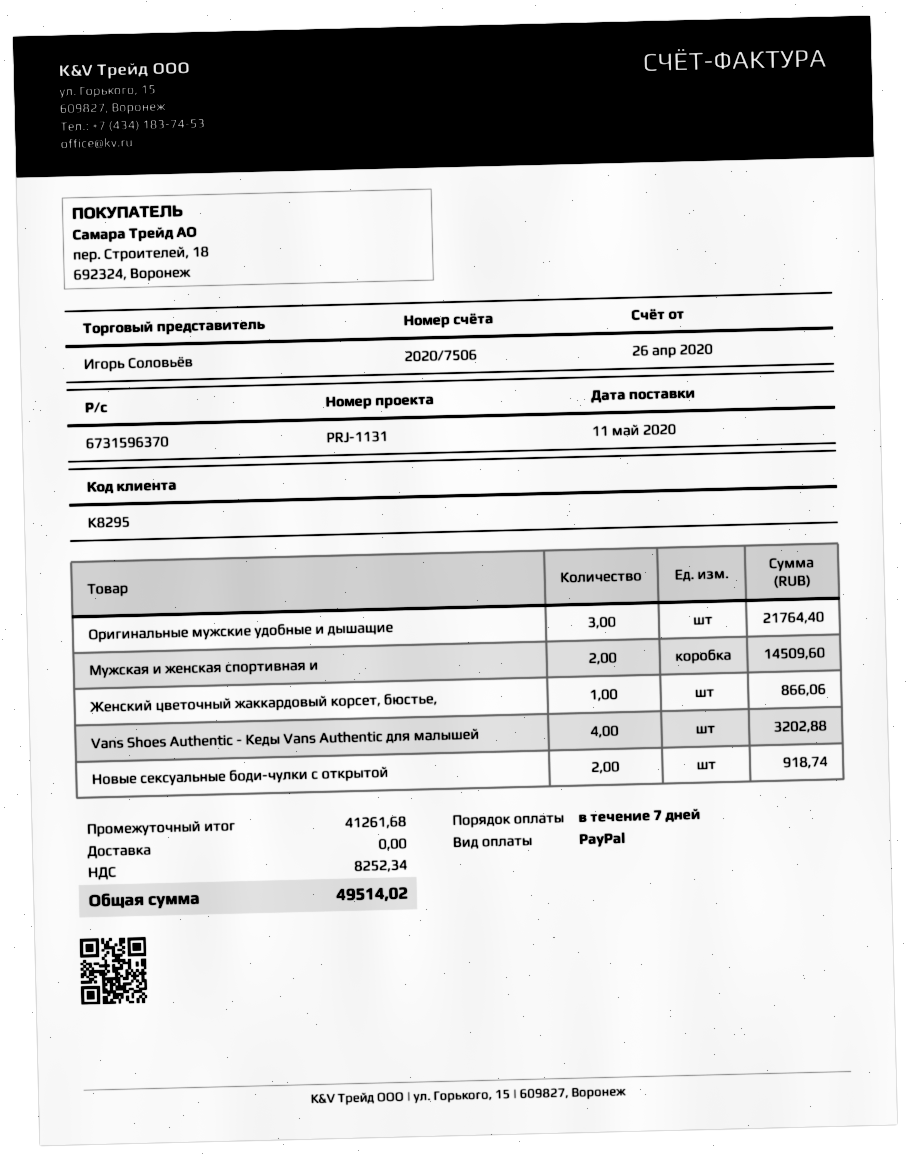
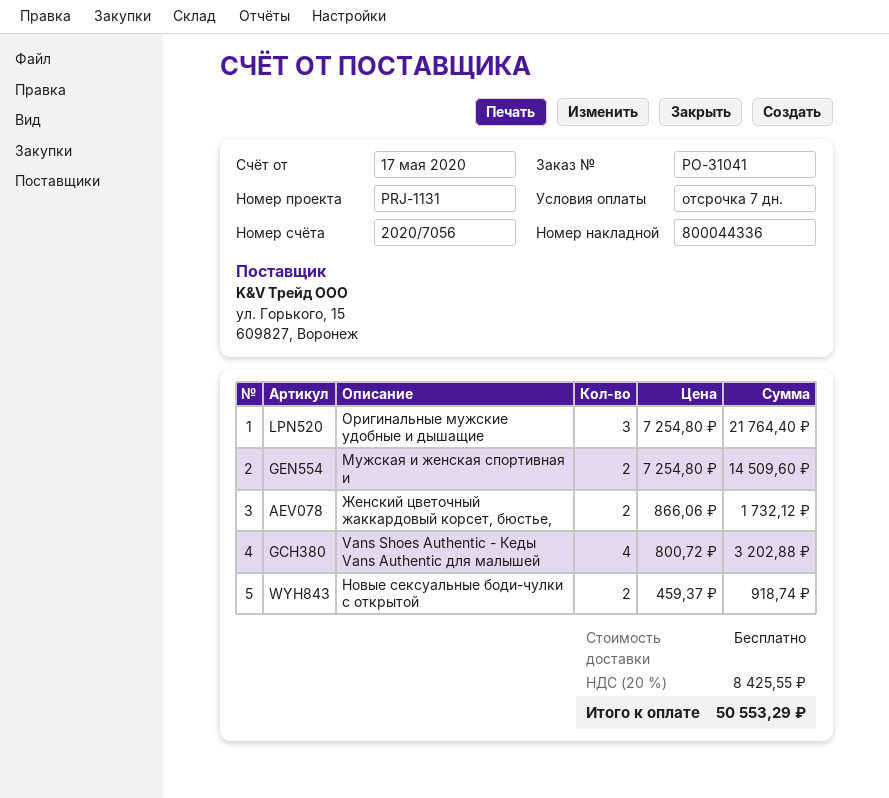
invoice number: 2020/7506 -> 2020/7056
invoice date: 2020-04-26 -> 2020-05-17
Женский цветочный жаккардовый корсет, бюстье,: 1 for 866.06 -> 2 for 1732.12
tax: 8252.34 -> 8425.55
total: 49514.02 -> 50553.29

